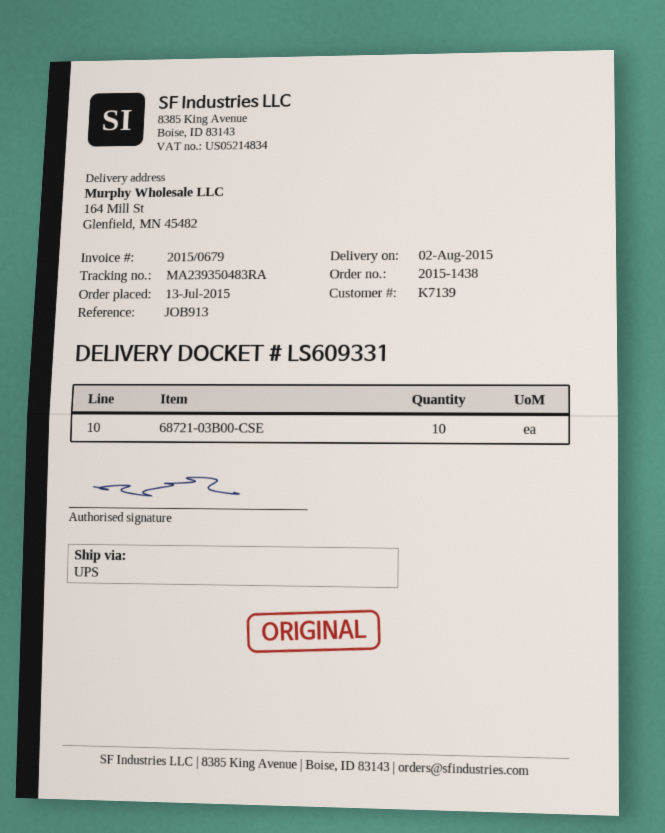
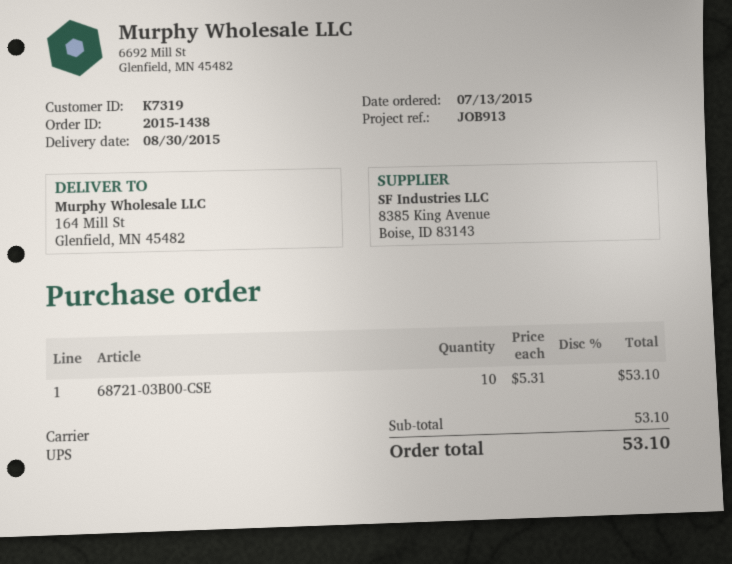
delivery date: 2015-08-02 -> 2015-08-30
customer number: K7139 -> K7319

